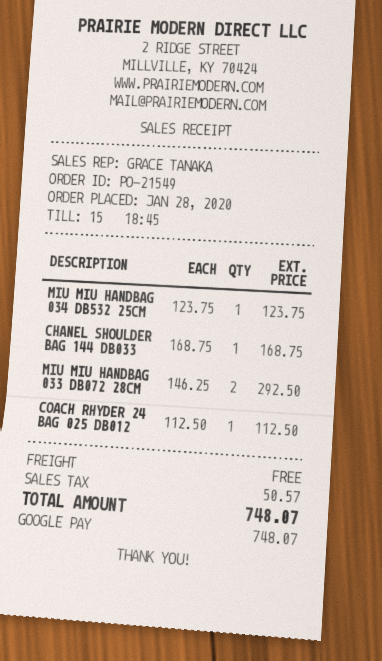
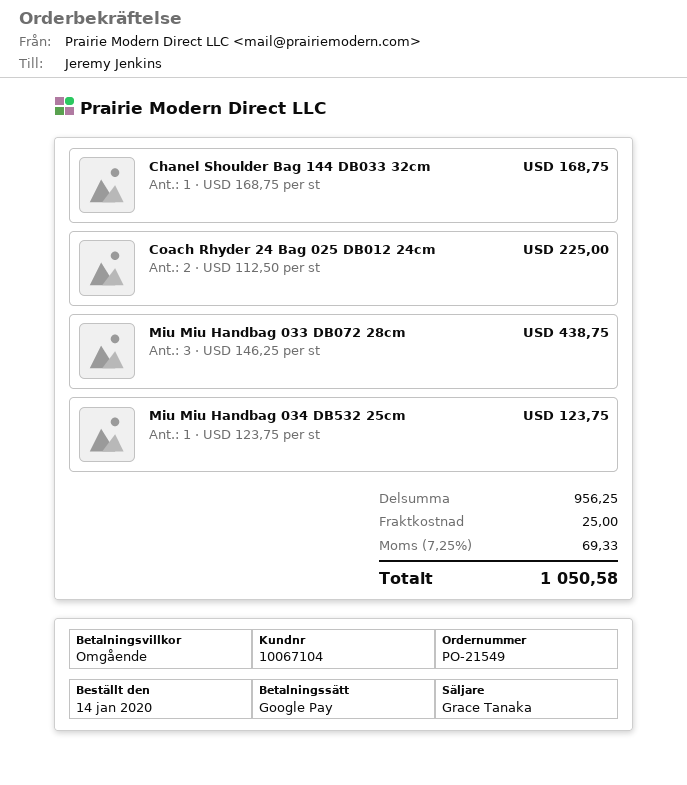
order date: 2020-01-28 -> 2020-01-14
MIU MIU HANDBAG 033 DB072 28CM: 2 x 146.25 = 292.50 -> 3 x 146.25 = 438.75
COACH RHYDER 24 BAG 025 DB012: 1 x 112.50 = 112.50 -> 2 x 112.50 = 225.00
shipping: 0.00 -> 25.00
tax: 50.57 -> 69.33
total: 748.07 -> 1050.58

